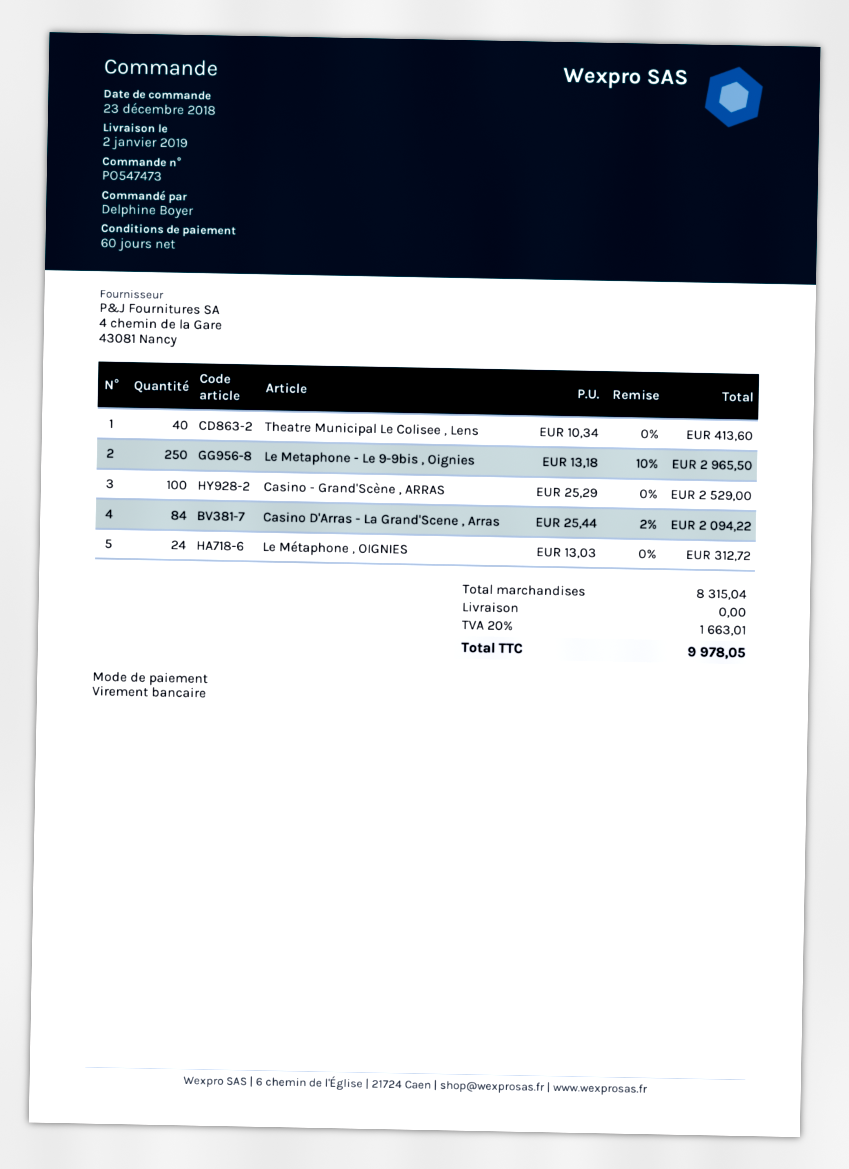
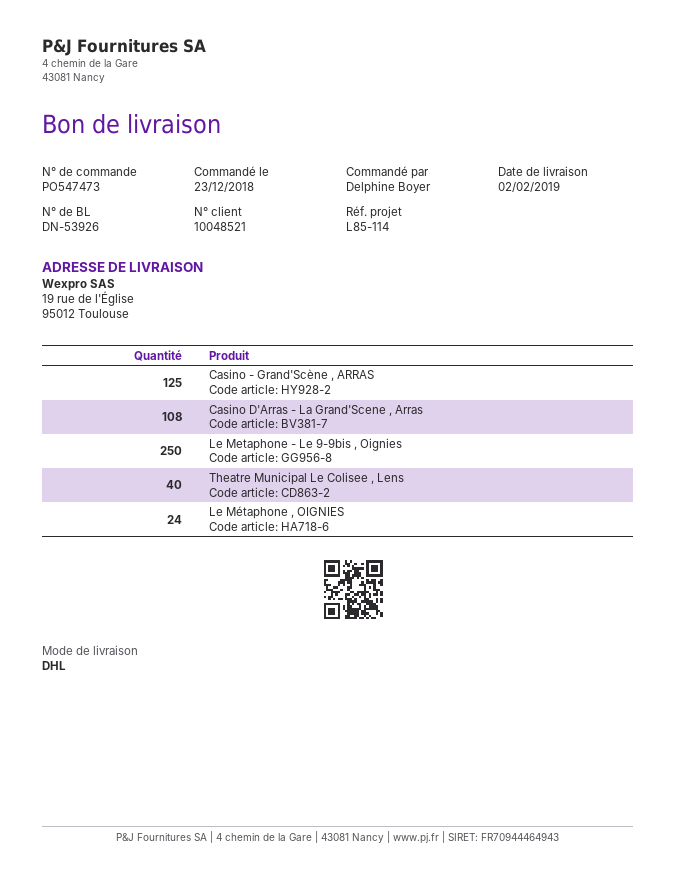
delivery date: 2019-01-02 -> 2019-02-02
Casino - Grand'Scène , ARRAS: 100 -> 125
Casino D'Arras - La Grand'Scene , Arras: 84 -> 108

